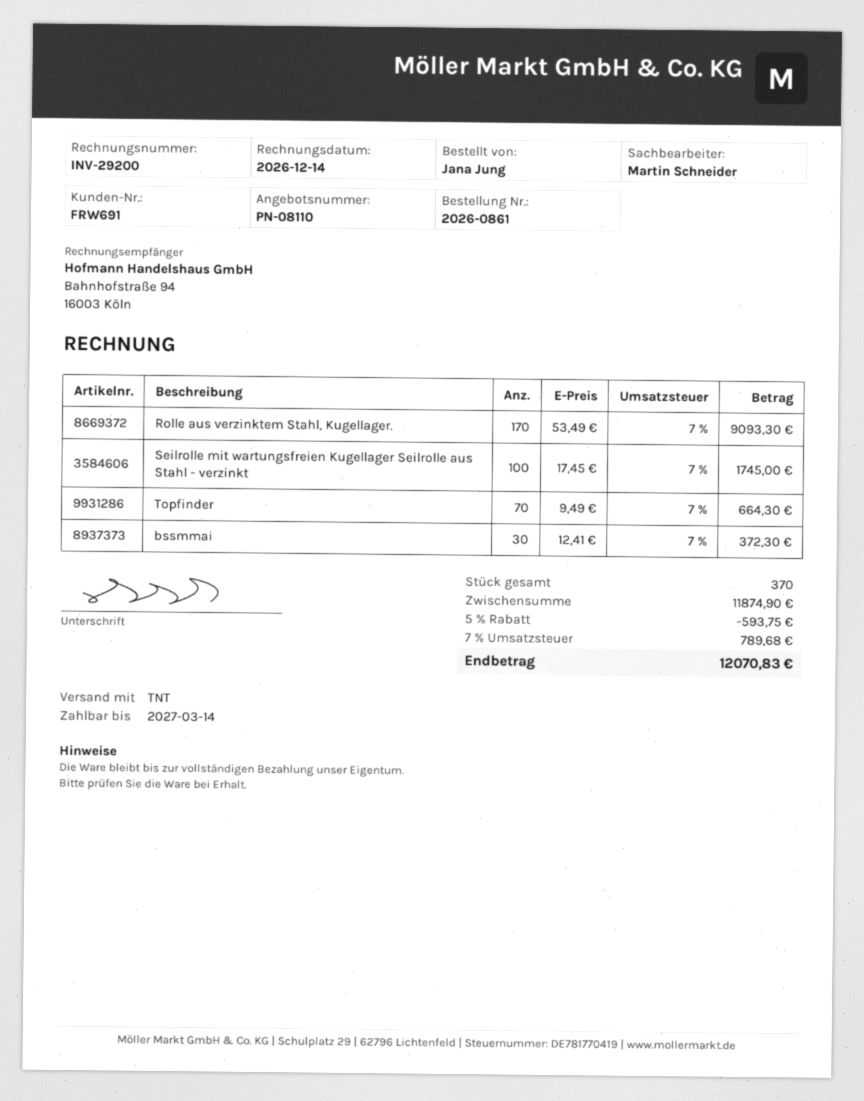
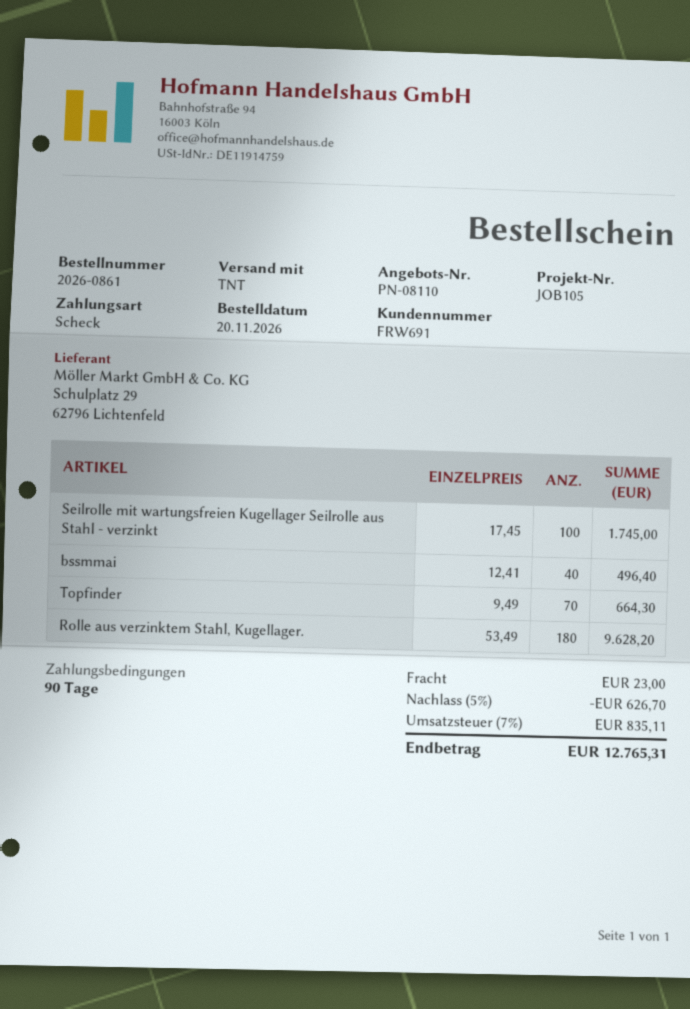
Rolle aus verzinktem Stahl, Kugellager.: 170 x 53.49 = 9093.30 -> 180 x 53.49 = 9628.20
bssmmai: 30 x 12.41 = 372.30 -> 40 x 12.41 = 496.40
discount: 5% = 593.75 -> 5% = 626.70
shipping: none -> 23.00
tax: 7% = 789.68 -> 7% = 835.11
total: 12070.83 -> 12765.31

